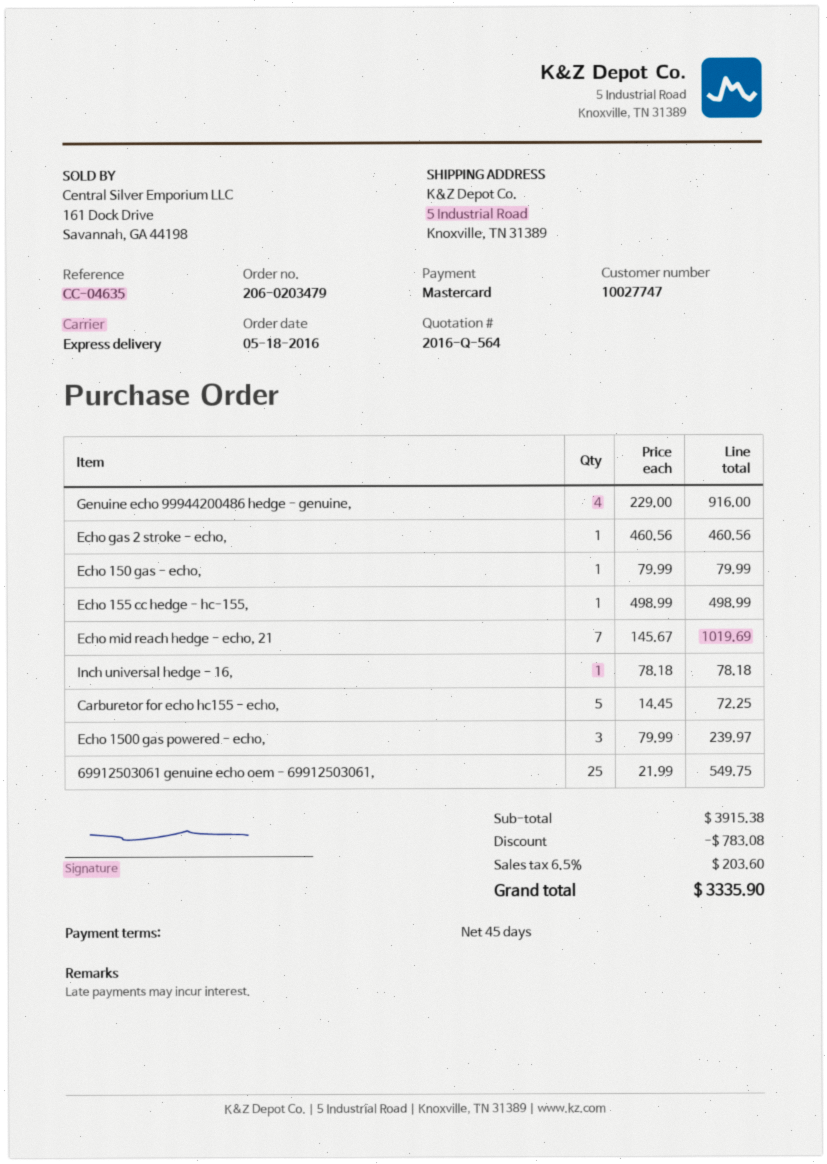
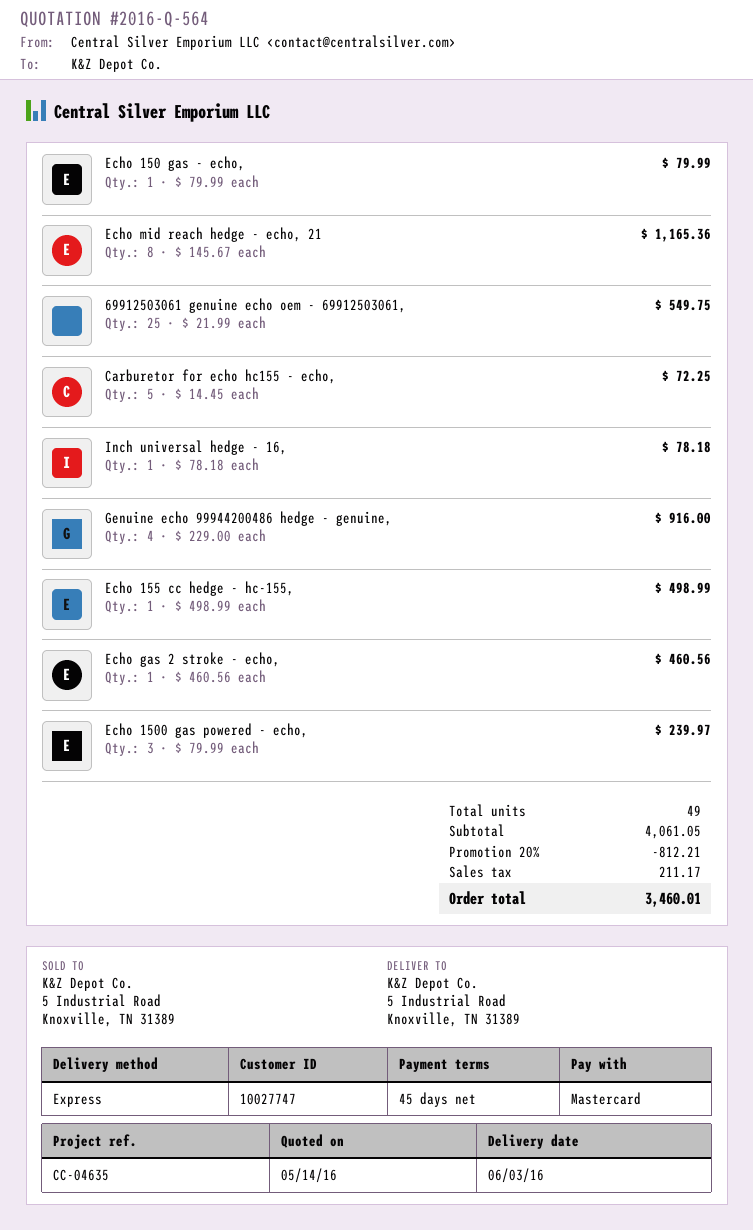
Echo mid reach hedge - echo, 21: 7 x 145.67 = 1019.69 -> 8 x 145.67 = 1165.36
subtotal: 3915.38 -> 4061.05
discount: 783.08 -> 812.21
tax: 203.60 -> 211.17
total: 3335.90 -> 3460.01

